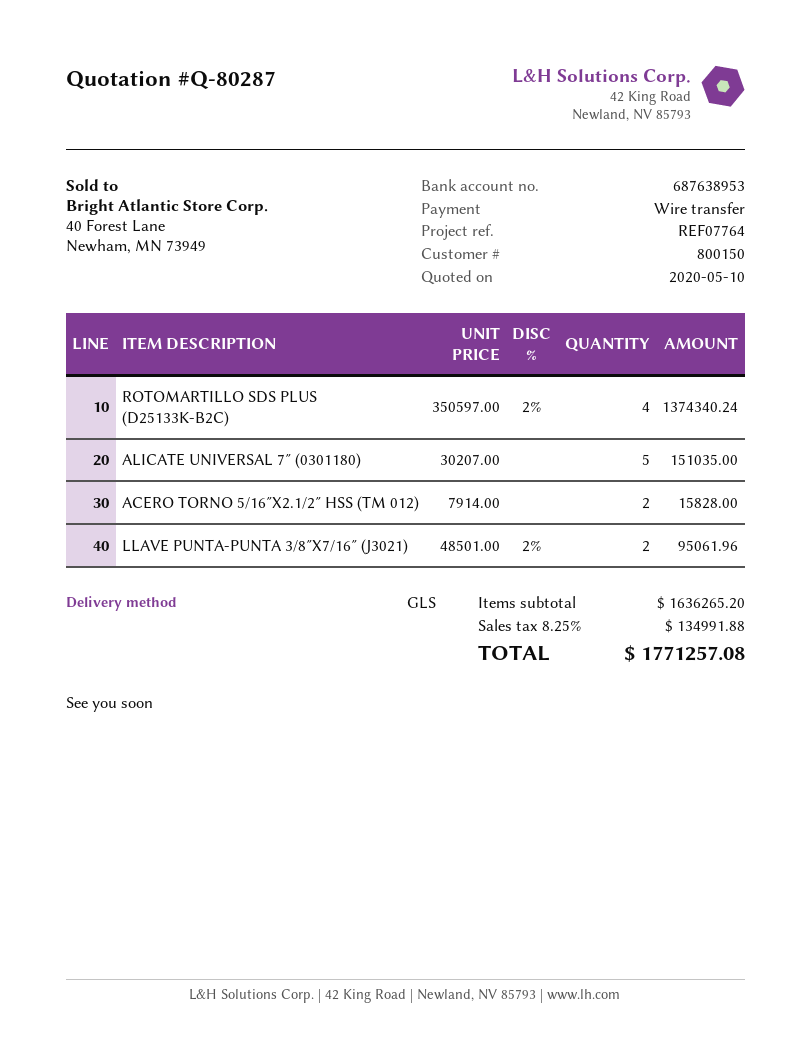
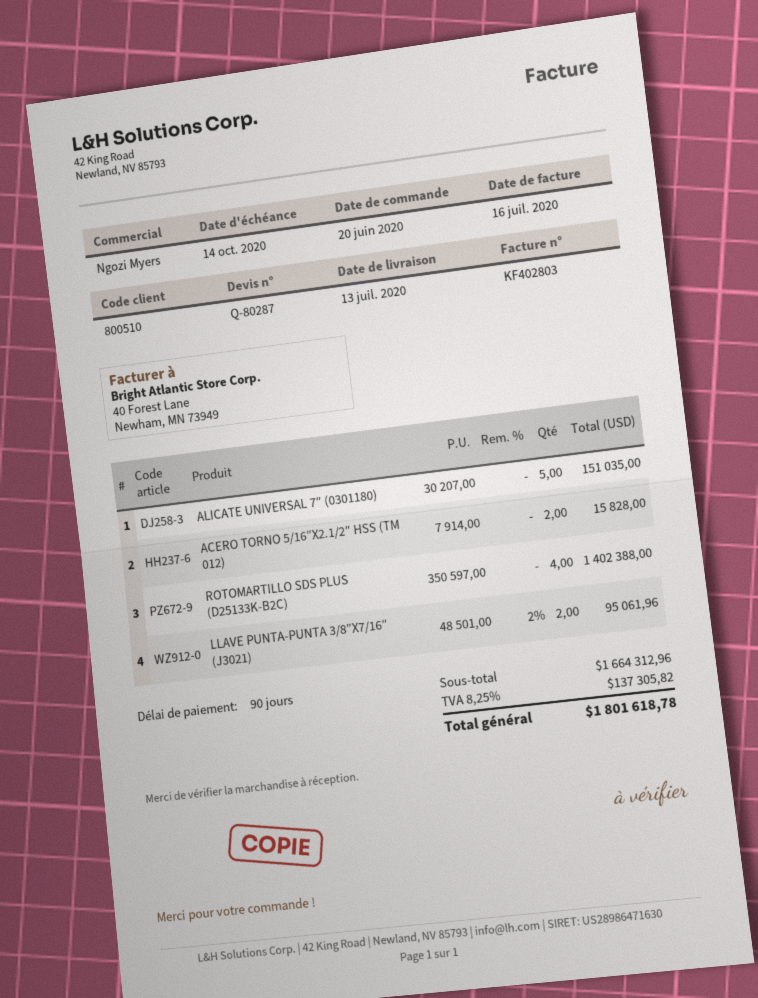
customer number: 800150 -> 800510
ROTOMARTILLO SDS PLUS (D25133K-B2C): 4 x 350597.00 - 2% = 1374340.24 -> 4 x 350597.00 = 1402388.00
subtotal: 1636265.20 -> 1664312.96
tax: 8.25% = 134991.88 -> 8.25% = 137305.82
total: 1771257.08 -> 1801618.78

